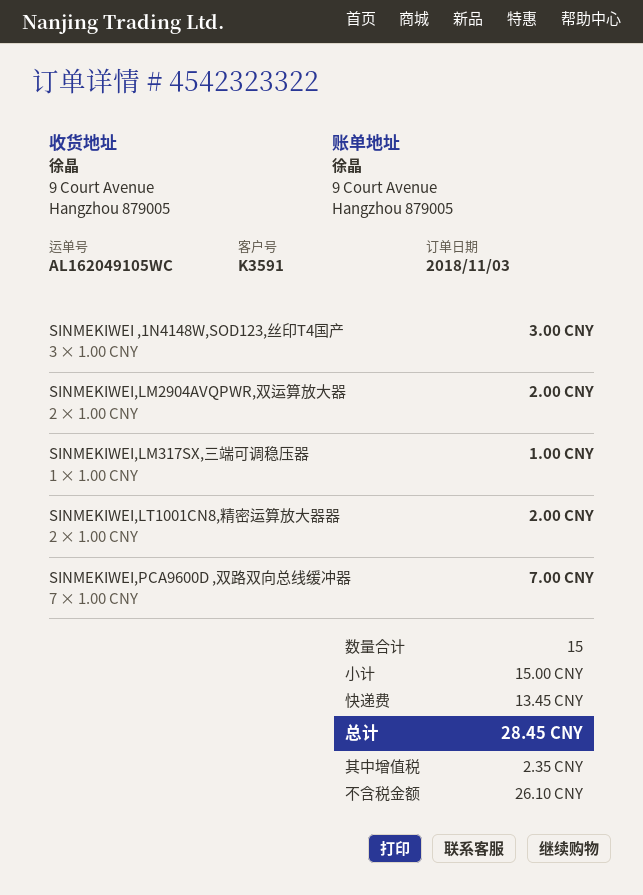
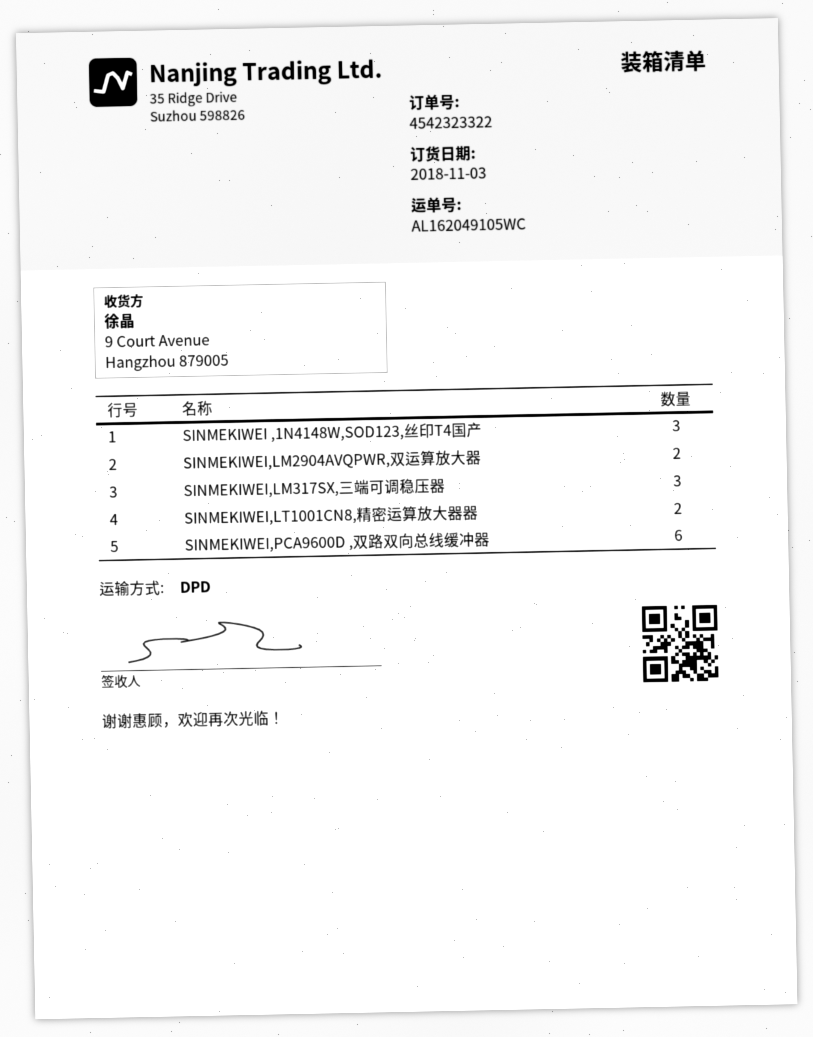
SINMEKIWEI,LM317SX,三端可调稳压器: 1 -> 3
SINMEKIWEI,PCA9600D ,双路双向总线缓冲器: 7 -> 6

